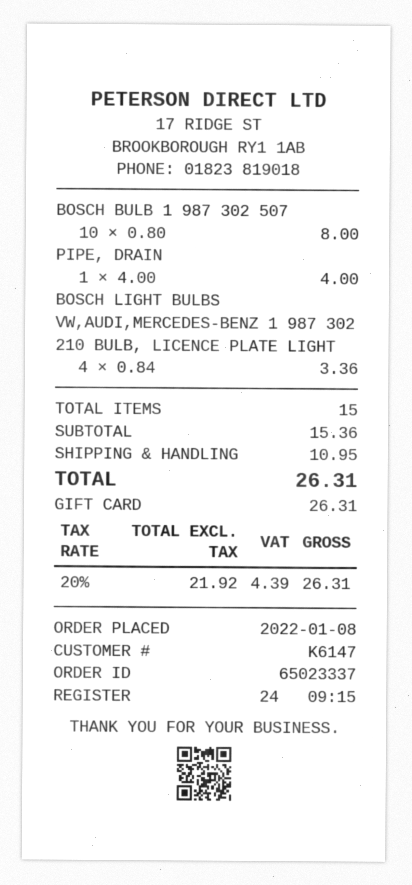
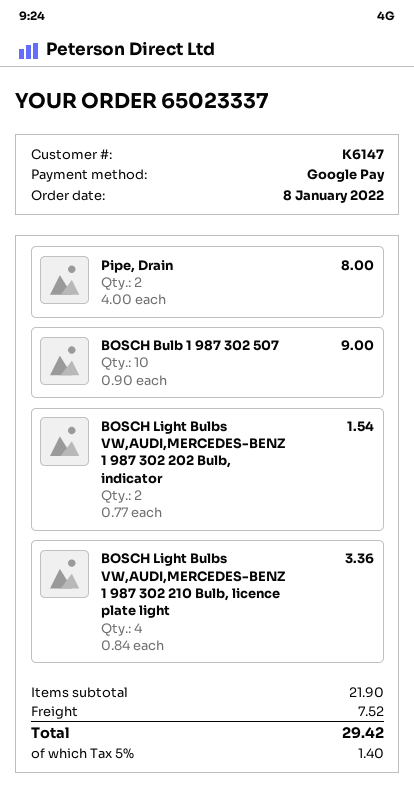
payment method: gift card -> Google Pay
BOSCH BULB 1 987 302 507: 10 x 0.80 = 8.00 -> 10 x 0.90 = 9.00
PIPE, DRAIN: 1 x 4.00 = 4.00 -> 2 x 4.00 = 8.00
BOSCH Light Bulbs VW,AUDI,MERCEDES-BENZ 1 987 302 202 Bulb, indicator: none -> 2 x 0.77 = 1.54
subtotal: 15.36 -> 21.90
shipping: 10.95 -> 7.52
tax: 20% = 4.39 -> 5% = 1.40
total: 26.31 -> 29.42

